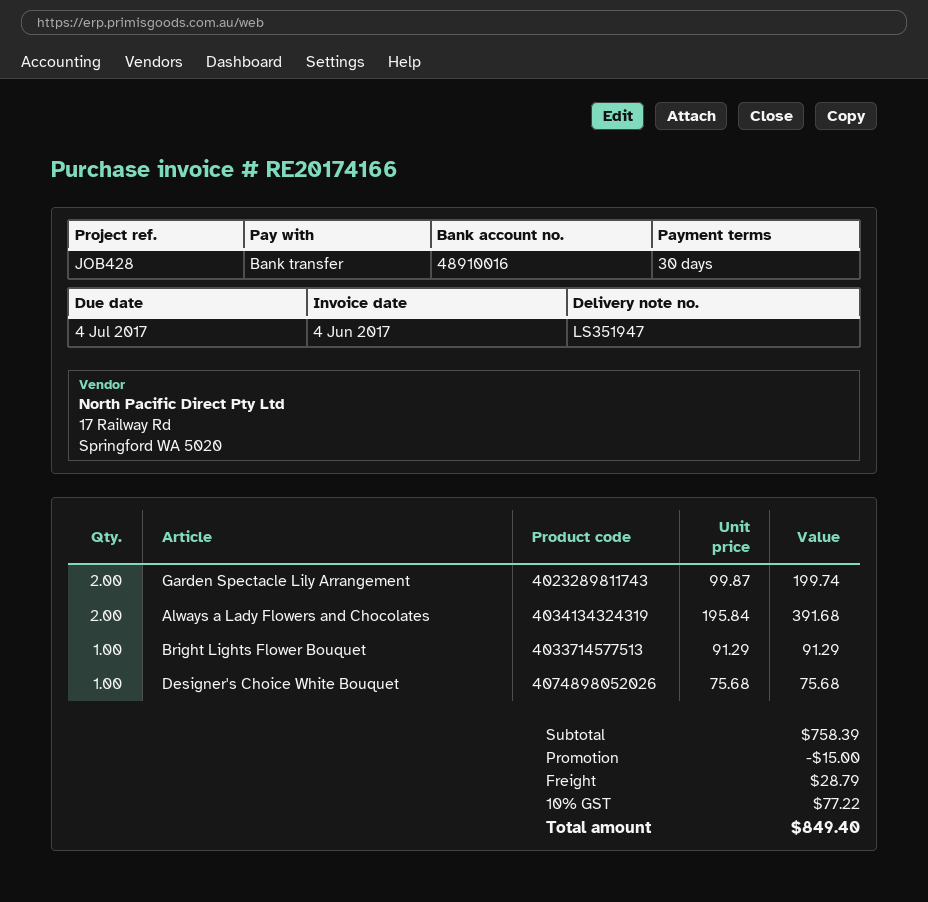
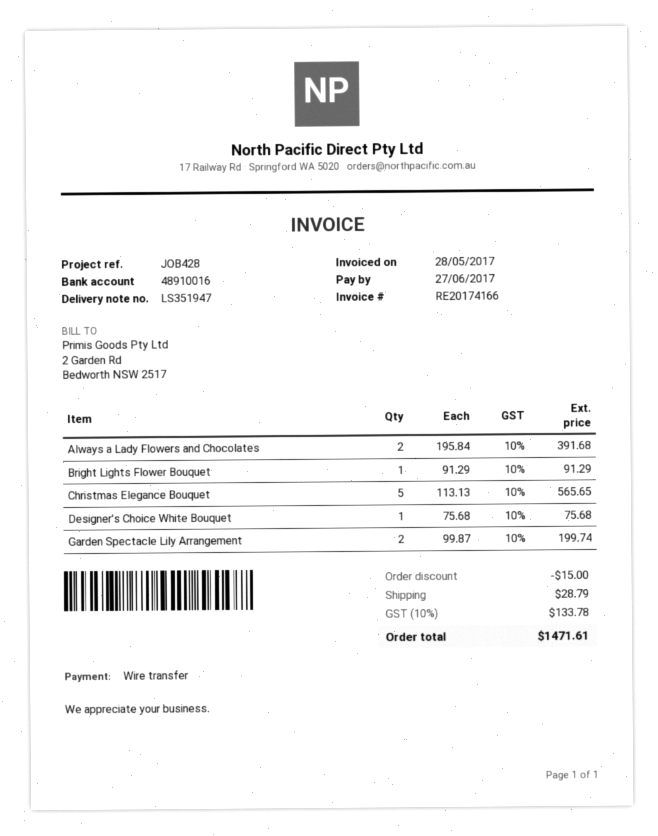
invoice date: 2017-06-04 -> 2017-05-28
due date: 2017-07-04 -> 2017-06-27
Christmas Elegance Bouquet: none -> 5 x 113.13 = 565.65
tax: 10% = 77.22 -> 10% = 133.78
total: 849.40 -> 1471.61

